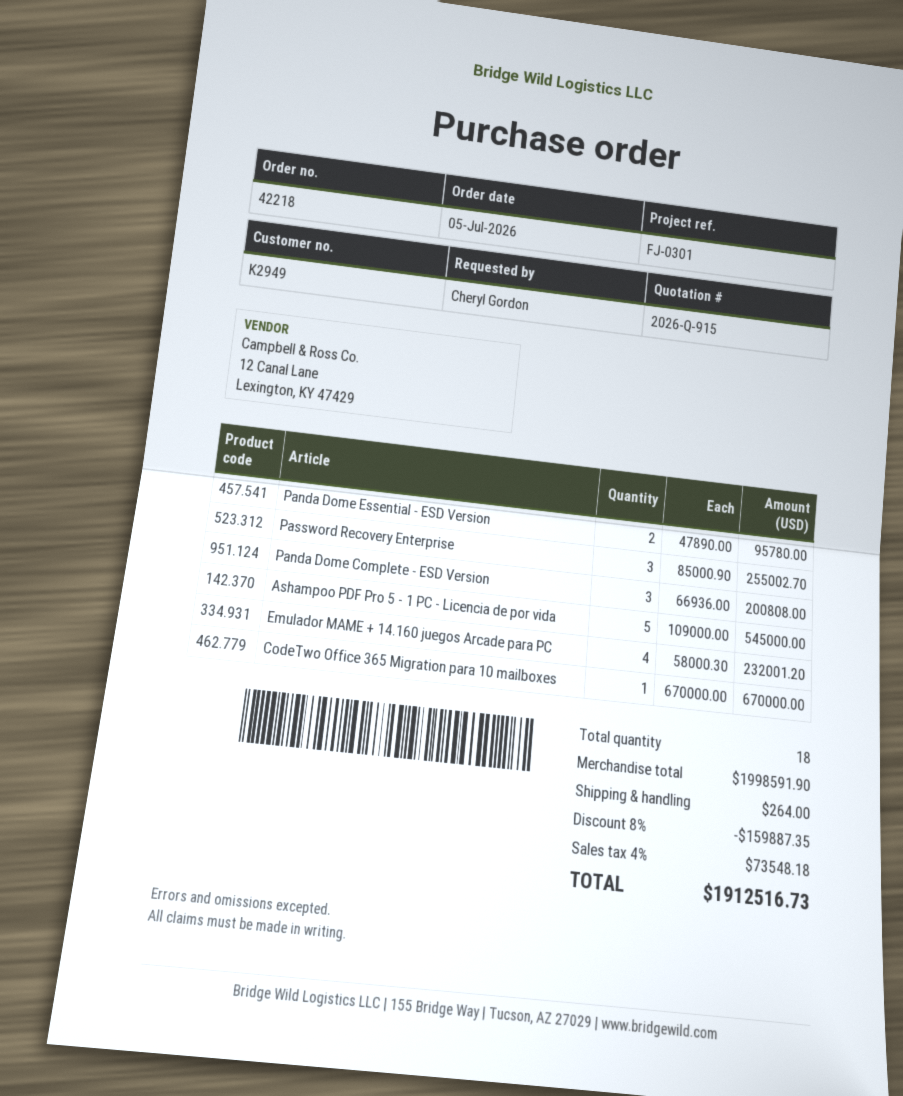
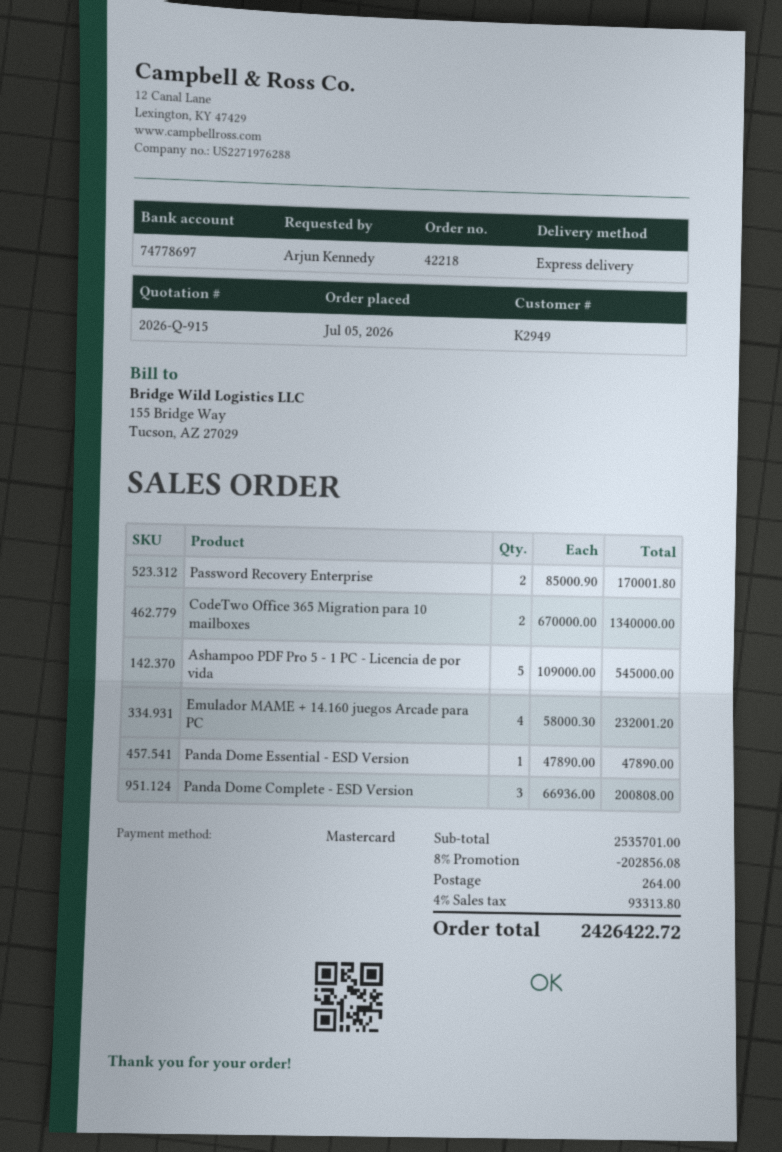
ordered by: Cheryl Gordon -> Arjun Kennedy
Panda Dome Essential - ESD Version: 2 x 47890.00 = 95780.00 -> 1 x 47890.00 = 47890.00
Password Recovery Enterprise: 3 x 85000.90 = 255002.70 -> 2 x 85000.90 = 170001.80
CodeTwo Office 365 Migration para 10 mailboxes: 1 x 670000.00 = 670000.00 -> 2 x 670000.00 = 1340000.00
subtotal: 1998591.90 -> 2535701.00
discount: 8% = 159887.35 -> 8% = 202856.08
tax: 4% = 73548.18 -> 4% = 93313.80
total: 1912516.73 -> 2426422.72

